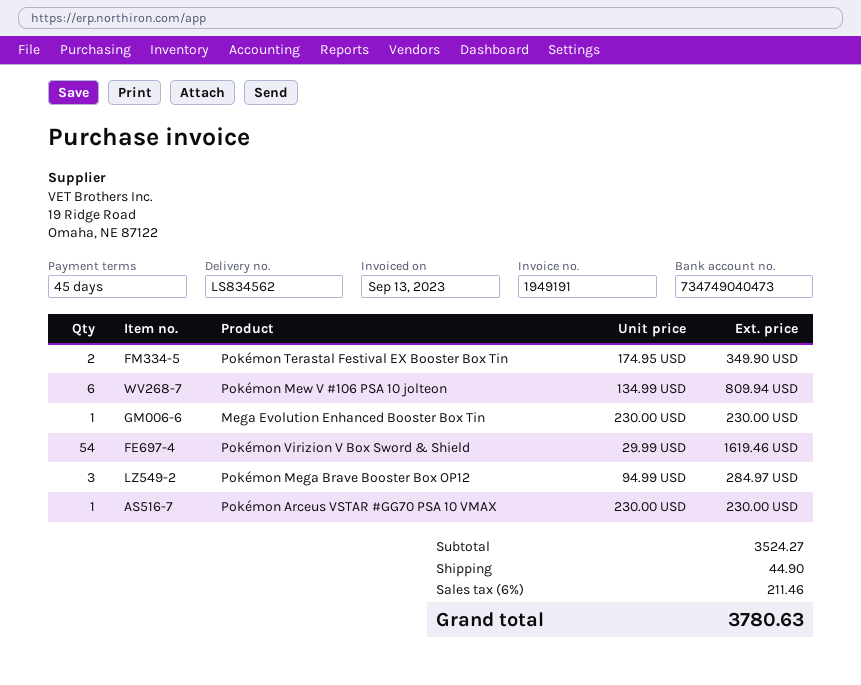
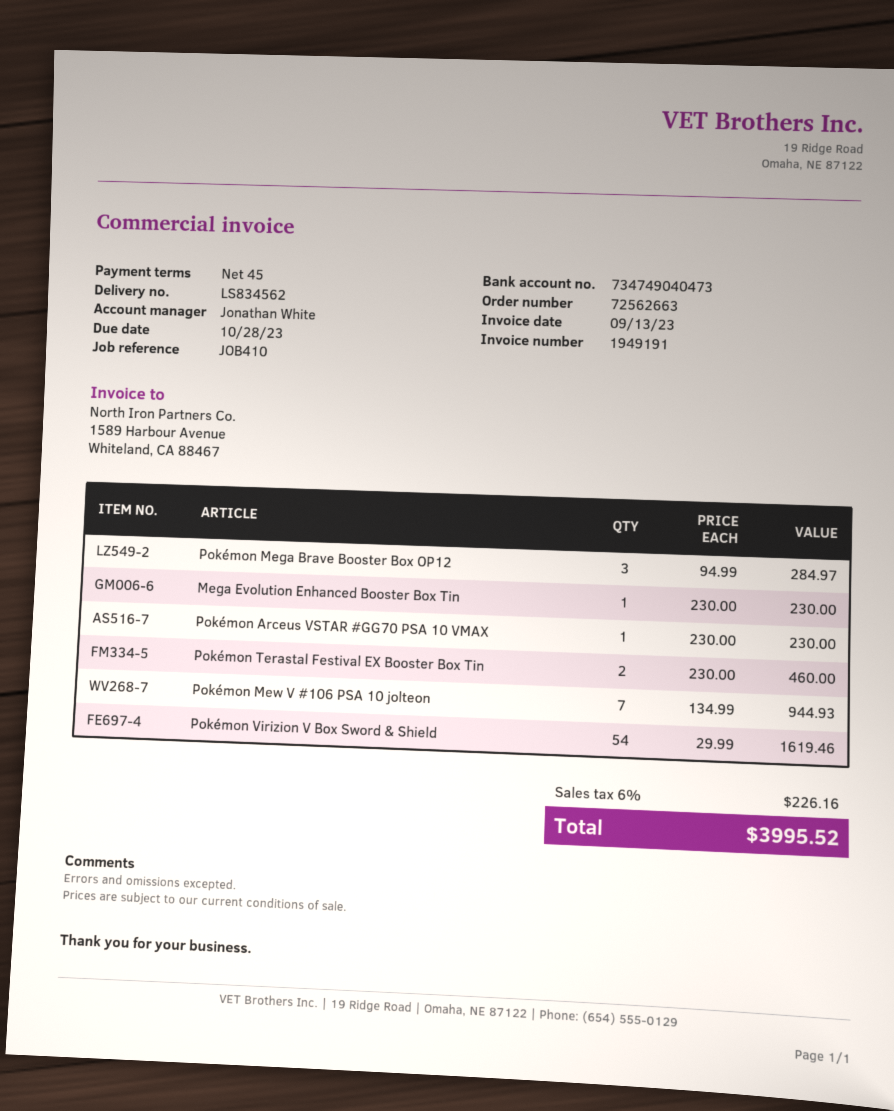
Pokémon Terastal Festival EX Booster Box Tin: 2 x 174.95 = 349.90 -> 2 x 230.00 = 460.00
Pokémon Mew V #106 PSA 10 jolteon: 6 x 134.99 = 809.94 -> 7 x 134.99 = 944.93
shipping: 44.90 -> none
tax: 6% = 211.46 -> 6% = 226.16
total: 3780.63 -> 3995.52

